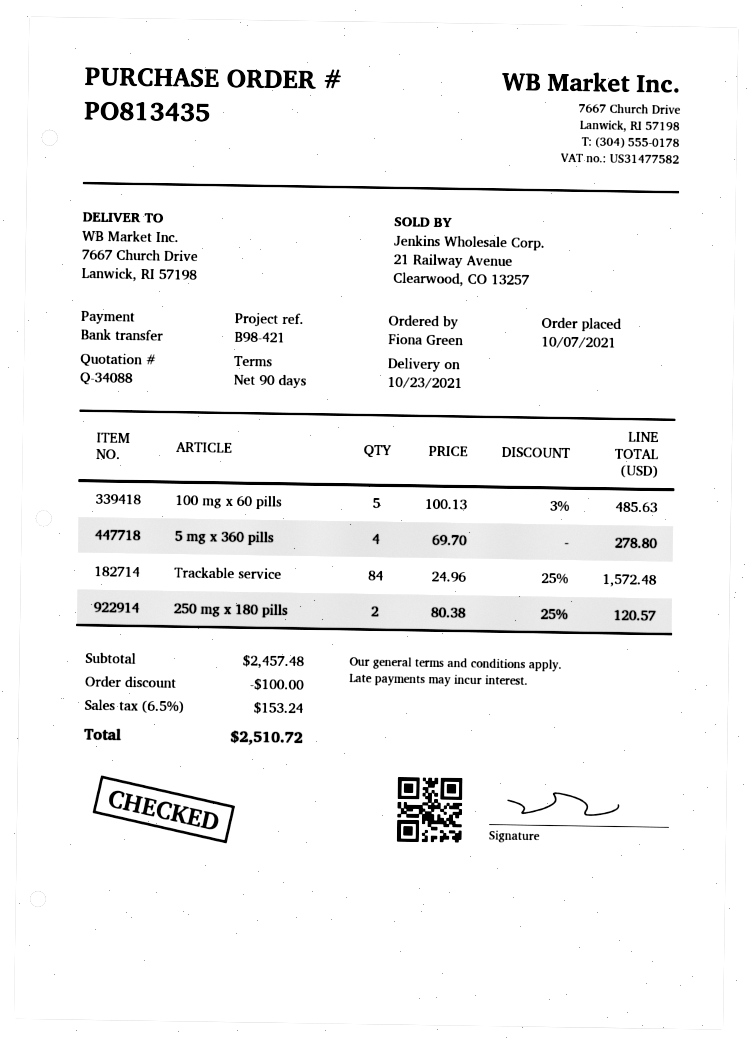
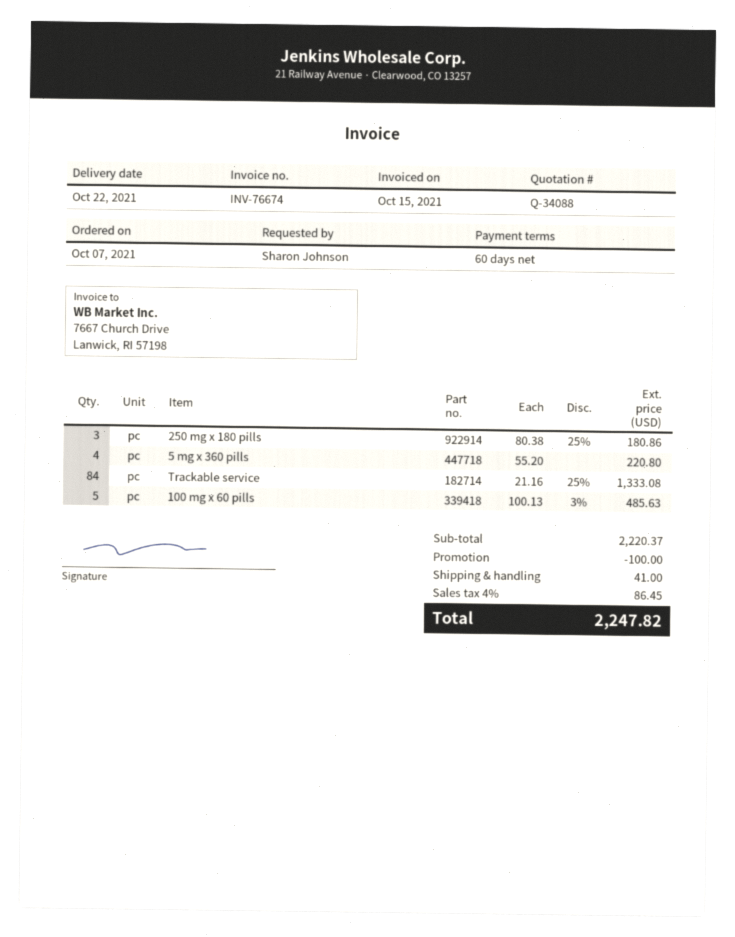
delivery date: 2021-10-23 -> 2021-10-22
payment terms: 90 days -> 60 days
ordered by: Fiona Green -> Sharon Johnson
5 mg x 360 pills: 4 x 69.70 = 278.80 -> 4 x 55.20 = 220.80
Trackable service: 84 x 24.96 - 25% = 1572.48 -> 84 x 21.16 - 25% = 1333.08
250 mg x 180 pills: 2 x 80.38 - 25% = 120.57 -> 3 x 80.38 - 25% = 180.86
subtotal: 2457.48 -> 2220.37
shipping: none -> 41.00
tax: 6.5% = 153.24 -> 4% = 86.45
total: 2510.72 -> 2247.82

